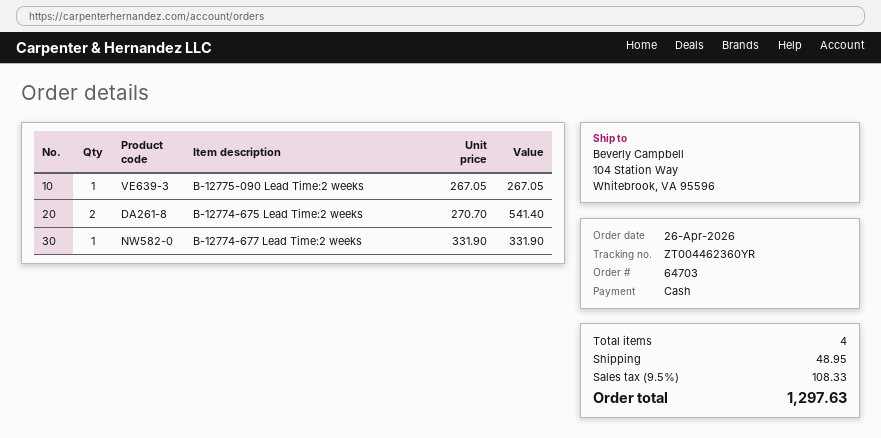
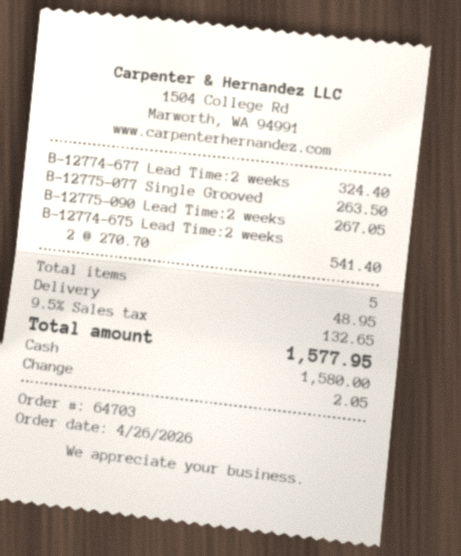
B-12774-677 Lead Time:2 weeks: 1 x 331.90 = 331.90 -> 1 x 324.40 = 324.40
B-12775-077 Single Grooved: none -> 1 x 263.50 = 263.50
total quantity: 4 -> 5
tax: 9.5% = 108.33 -> 9.5% = 132.65
total: 1297.63 -> 1577.95

